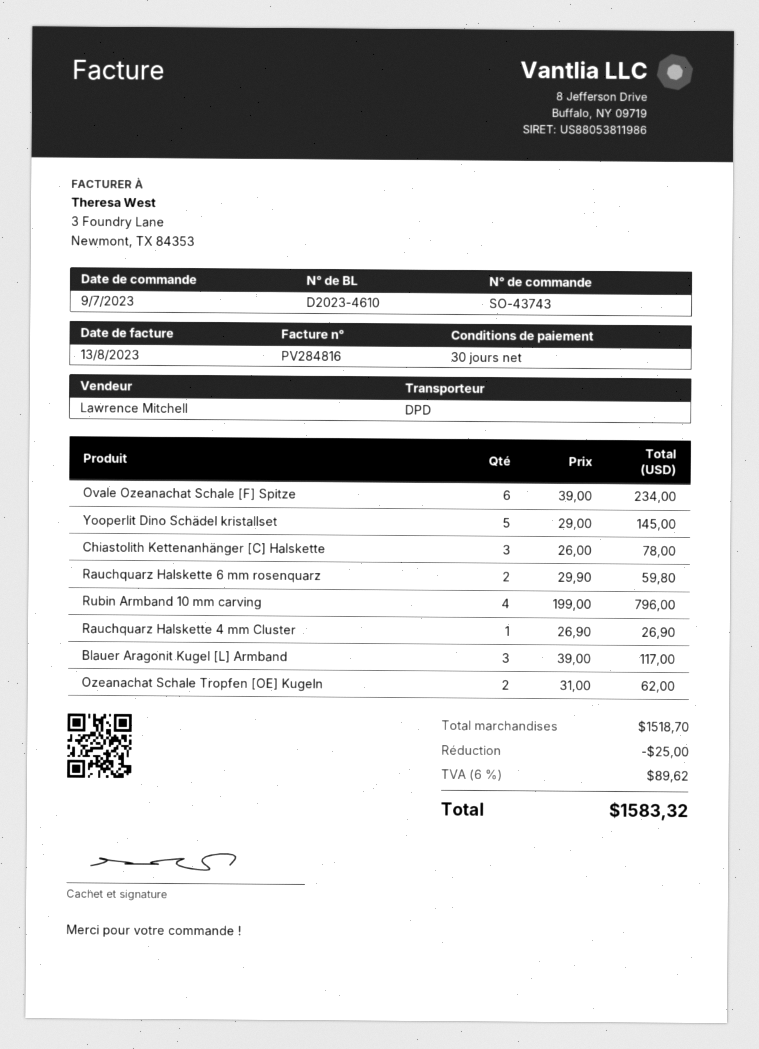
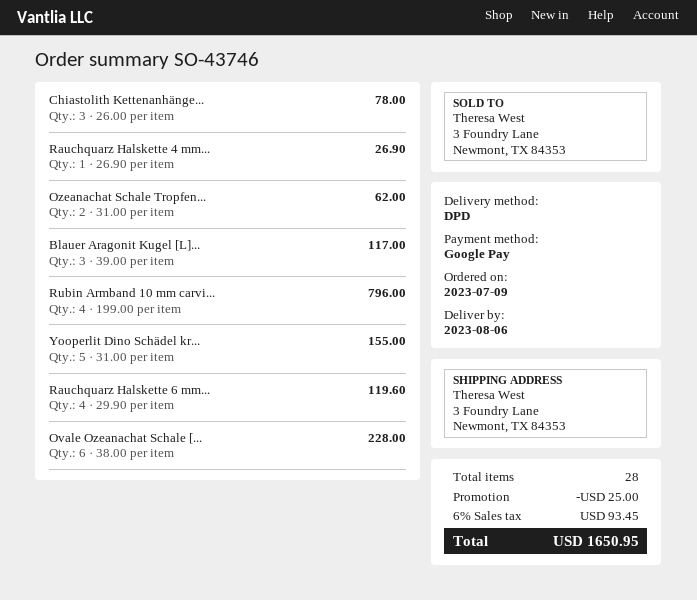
order number: SO-43743 -> SO-43746
Ovale Ozeanachat Schale [F] Spitze: 6 x 39.00 = 234.00 -> 6 x 38.00 = 228.00
Yooperlit Dino Schädel kristallset: 5 x 29.00 = 145.00 -> 5 x 31.00 = 155.00
Rauchquarz Halskette 6 mm rosenquarz: 2 x 29.90 = 59.80 -> 4 x 29.90 = 119.60
tax: 6% = 89.62 -> 6% = 93.45
total: 1583.32 -> 1650.95

